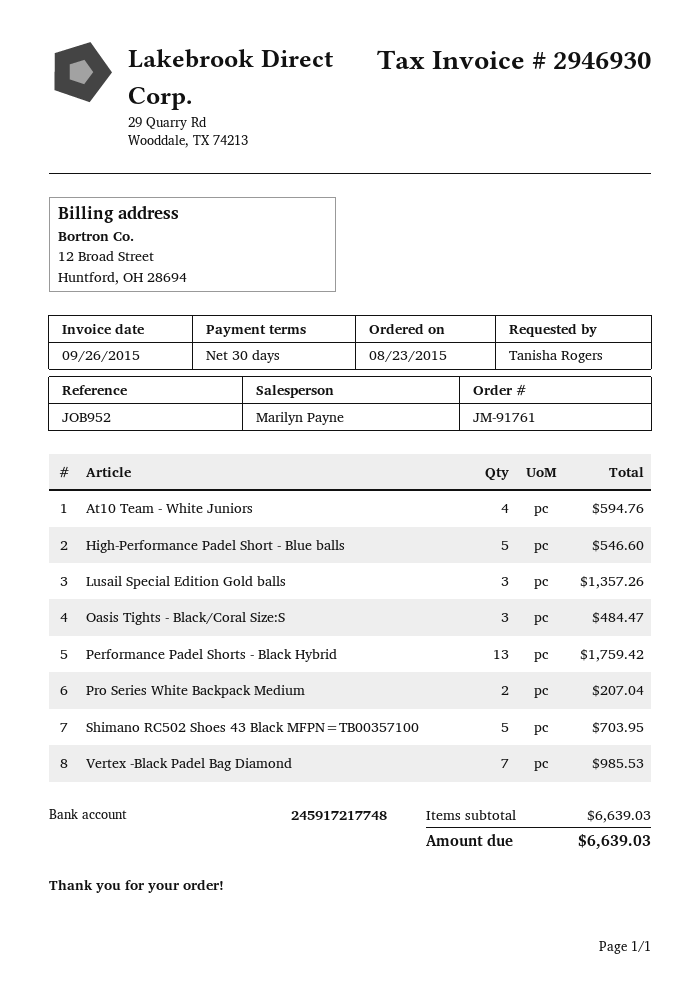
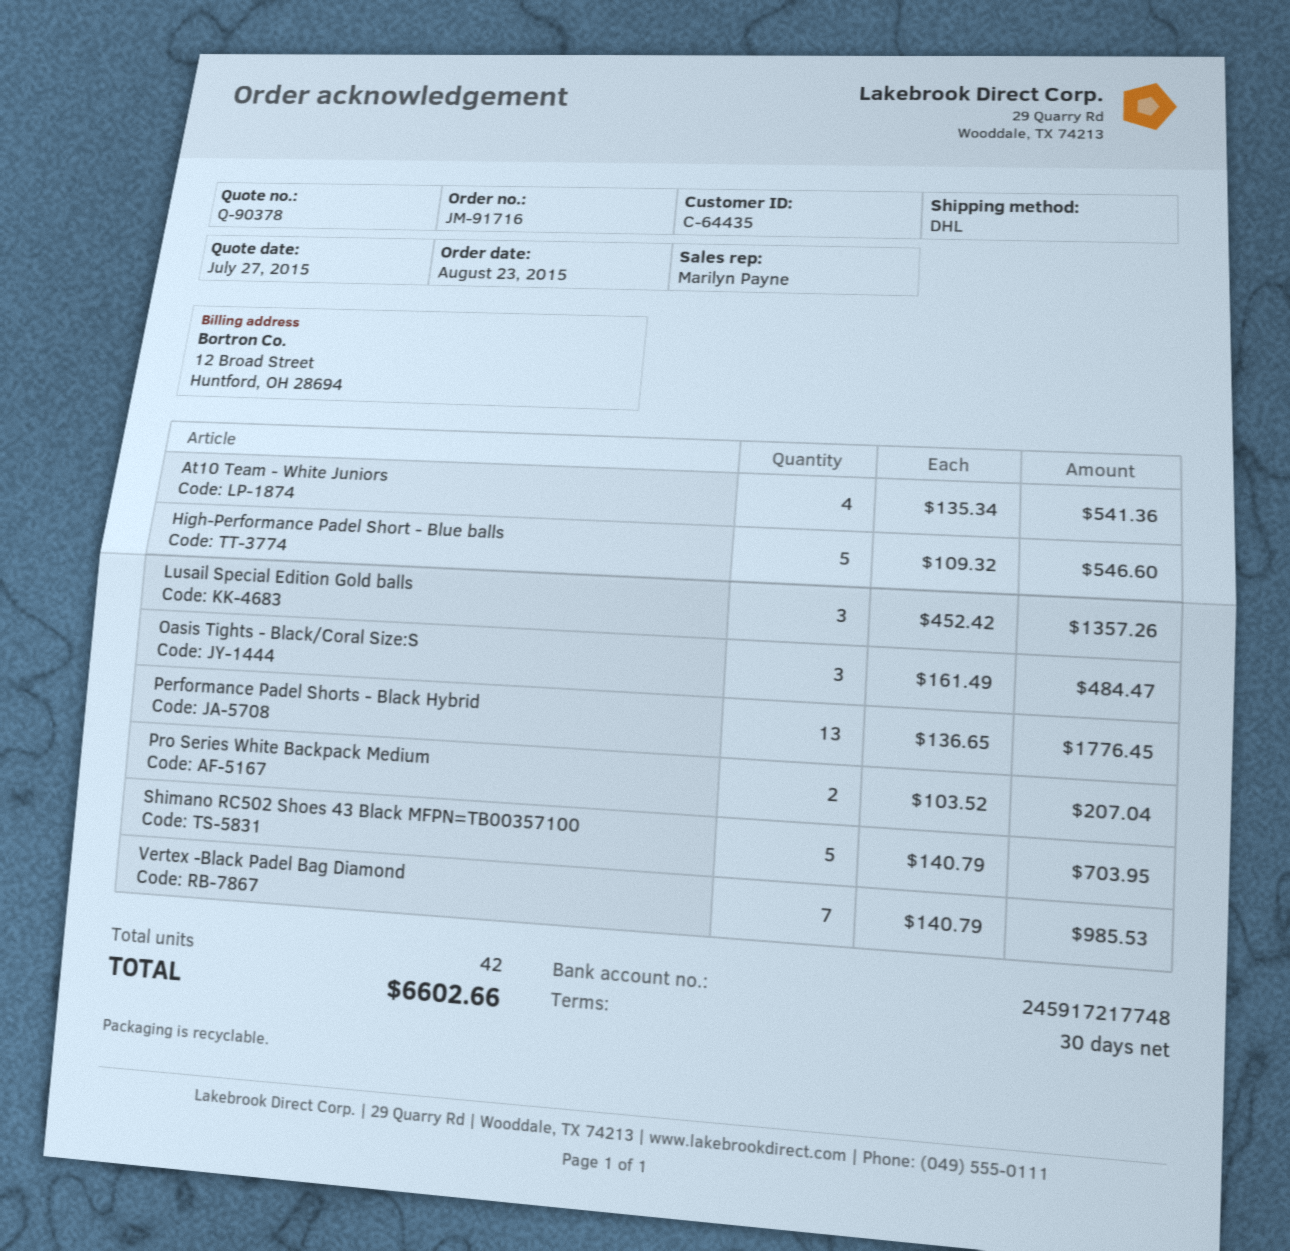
order number: JM-91761 -> JM-91716
At10 Team - White Juniors: 4 for 594.76 -> 4 for 541.36
Performance Padel Shorts - Black Hybrid: 13 for 1759.42 -> 13 for 1776.45
total: 6639.03 -> 6602.66

